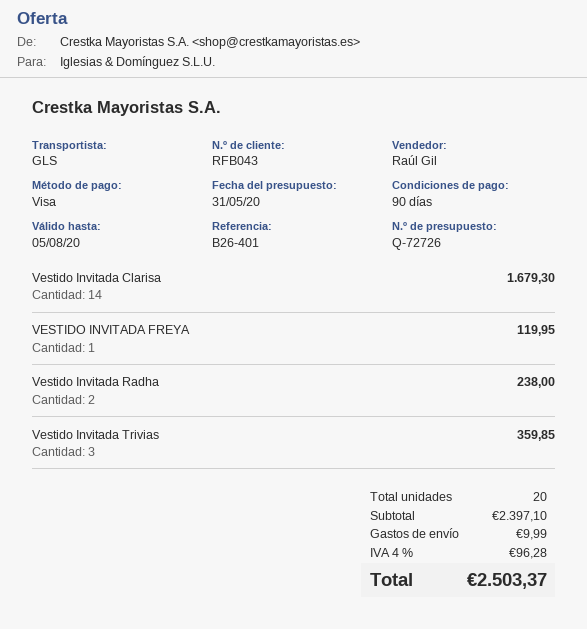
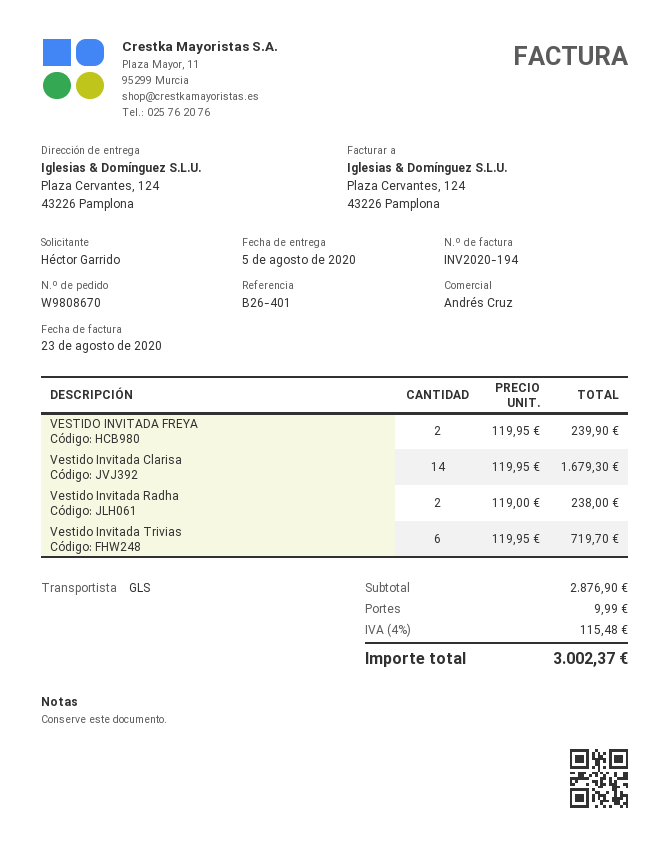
sales rep: Raúl Gil -> Andrés Cruz
VESTIDO INVITADA FREYA: 1 for 119.95 -> 2 for 239.90
Vestido Invitada Trivias: 3 for 359.85 -> 6 for 719.70
subtotal: 2397.10 -> 2876.90
tax: 4% = 96.28 -> 4% = 115.48
total: 2503.37 -> 3002.37

